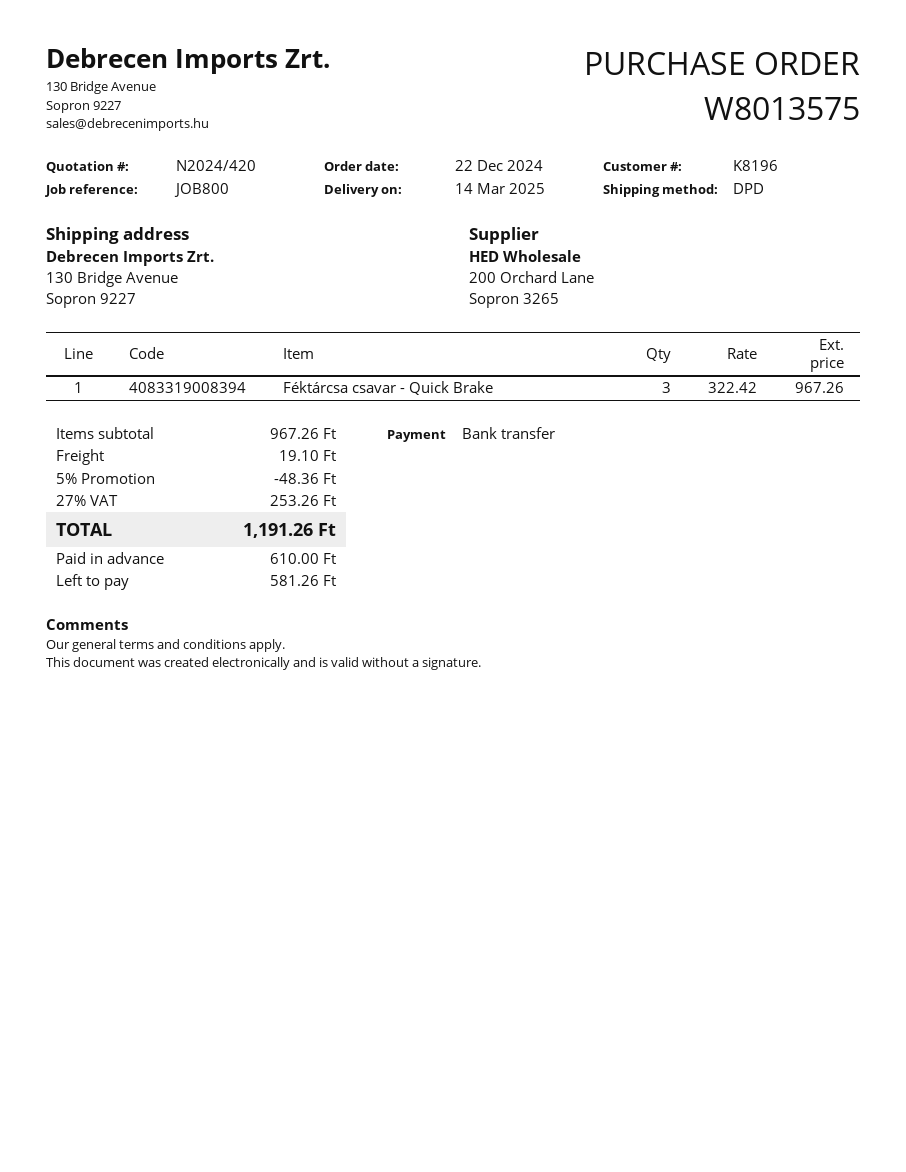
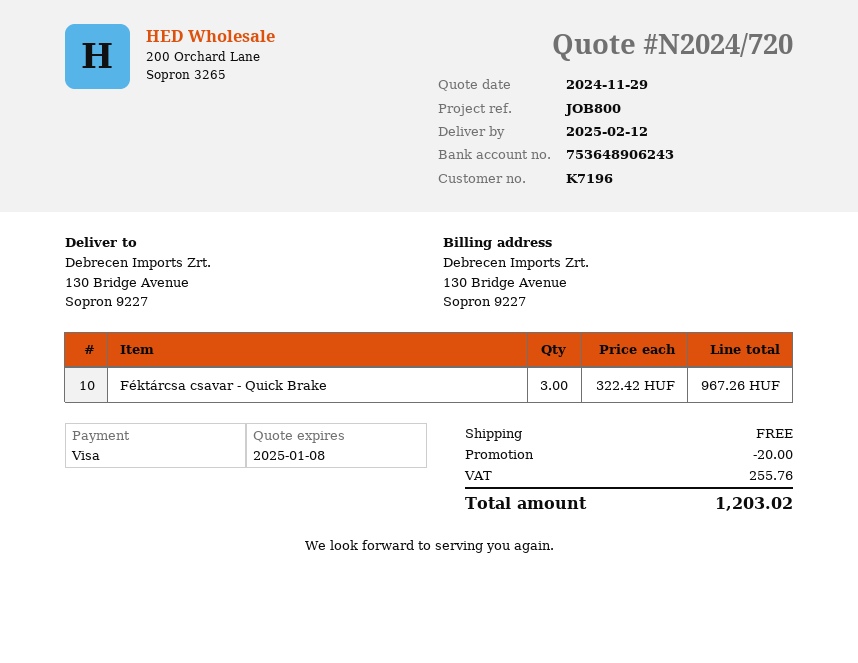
quote number: N2024/420 -> N2024/720
delivery date: 2025-03-14 -> 2025-02-12
customer number: K8196 -> K7196
payment method: bank transfer -> Visa
discount: 48.36 -> 20.00
shipping: 19.10 -> 0.00
tax: 253.26 -> 255.76
total: 1191.26 -> 1203.02

